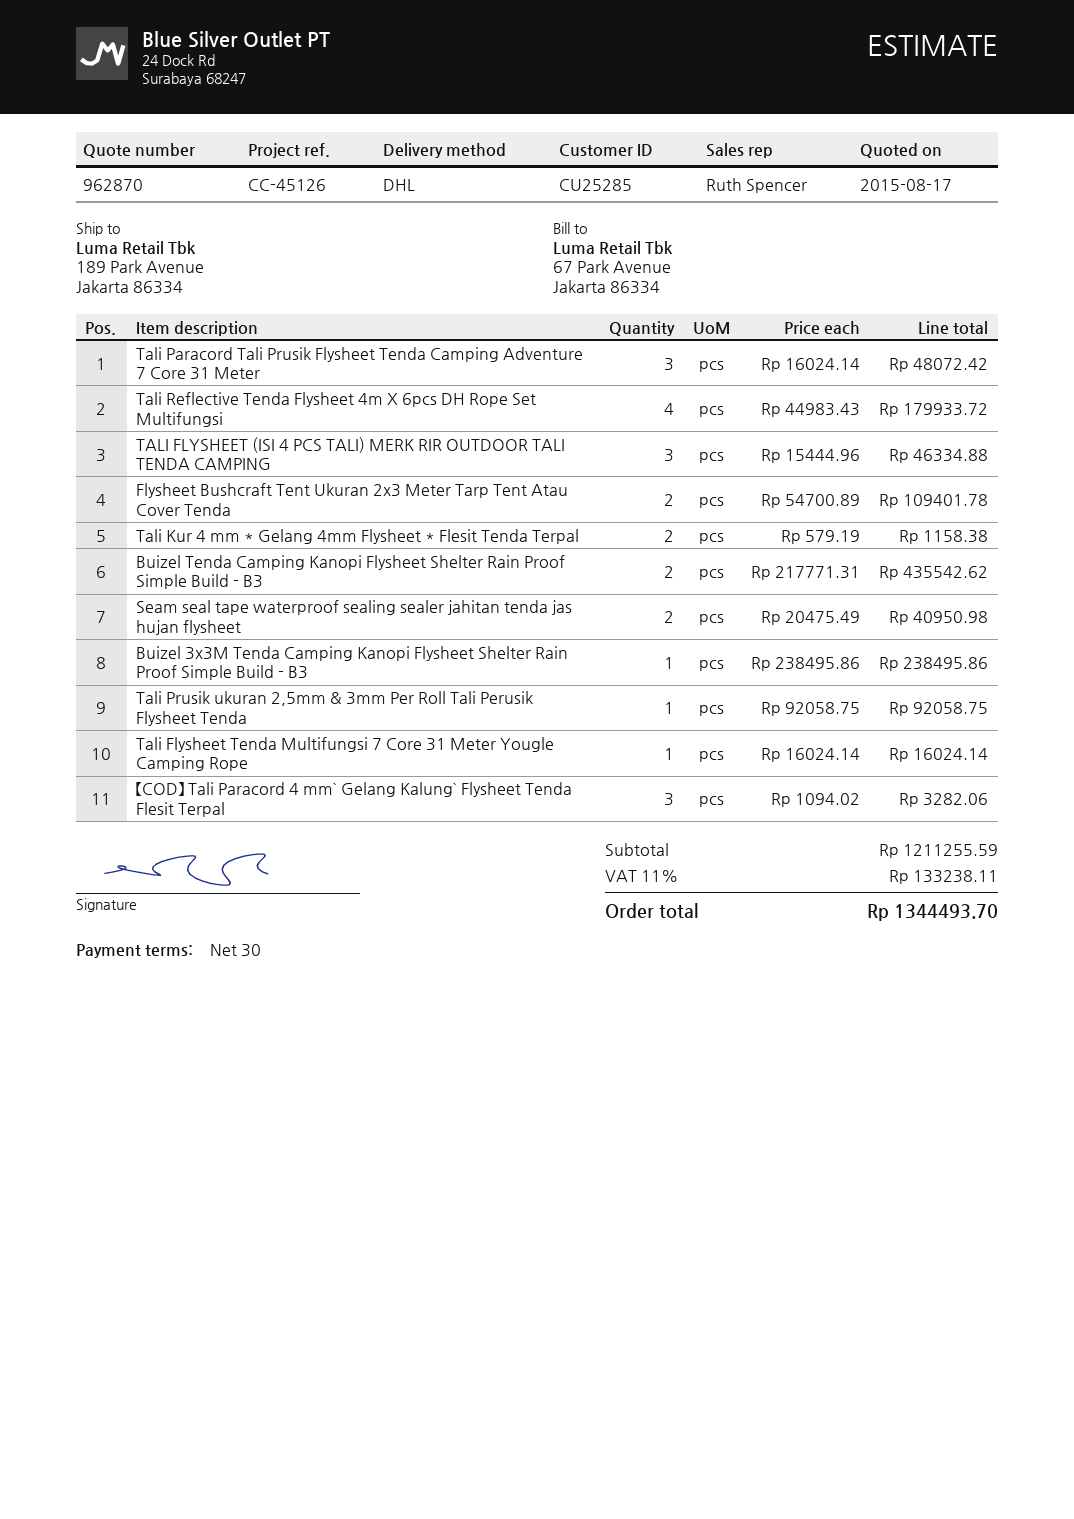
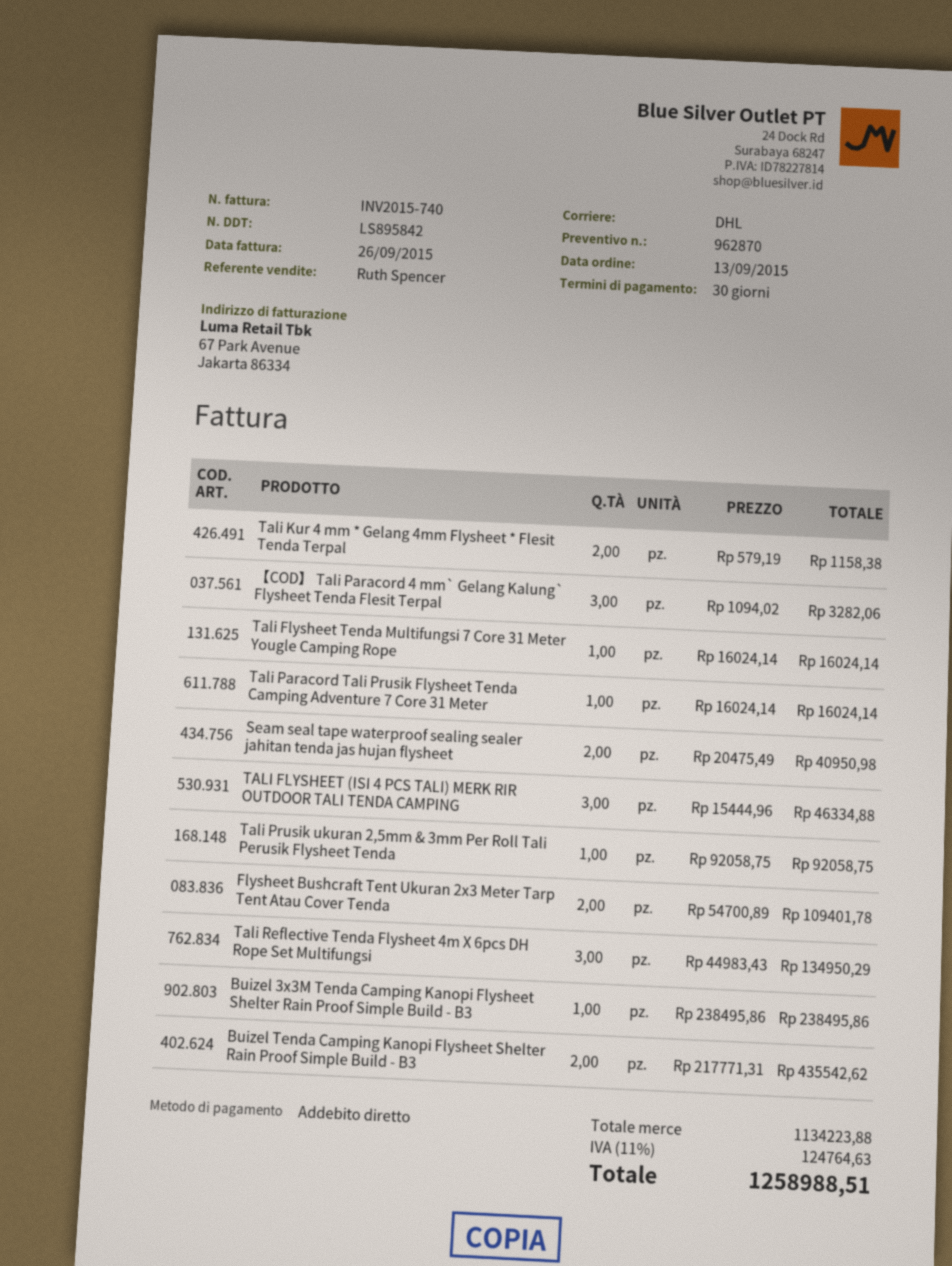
Tali Paracord Tali Prusik Flysheet Tenda Camping Adventure 7 Core 31 Meter: 3 x 16024.14 = 48072.42 -> 1 x 16024.14 = 16024.14
Tali Reflective Tenda Flysheet 4m X 6pcs DH Rope Set Multifungsi: 4 x 44983.43 = 179933.72 -> 3 x 44983.43 = 134950.29
subtotal: 1211255.59 -> 1134223.88
tax: 11% = 133238.11 -> 11% = 124764.63
total: 1344493.70 -> 1258988.51

